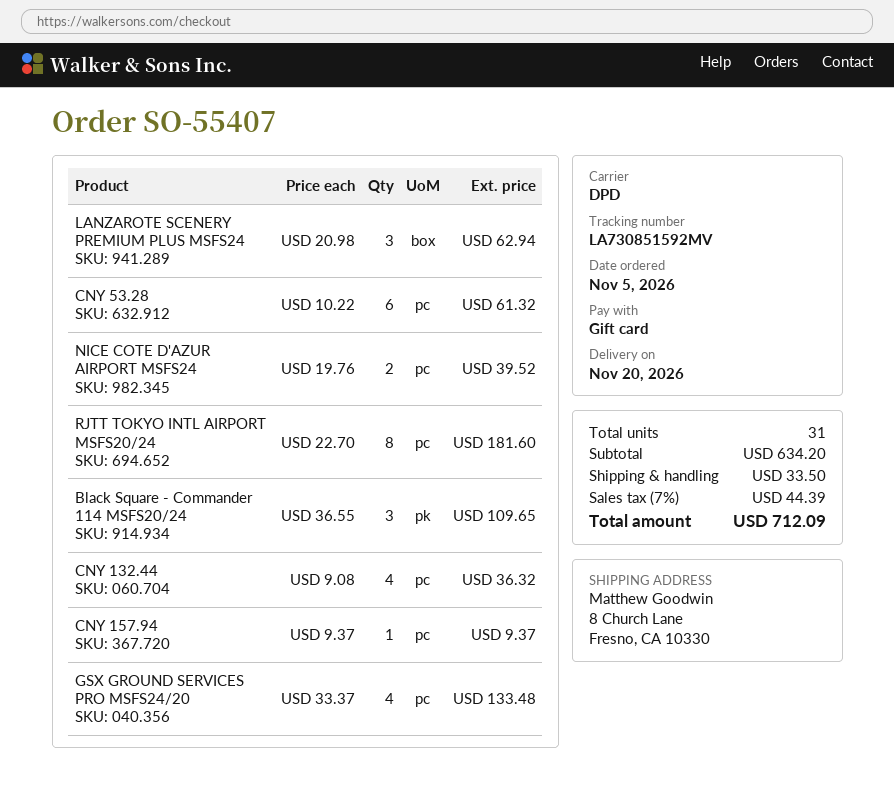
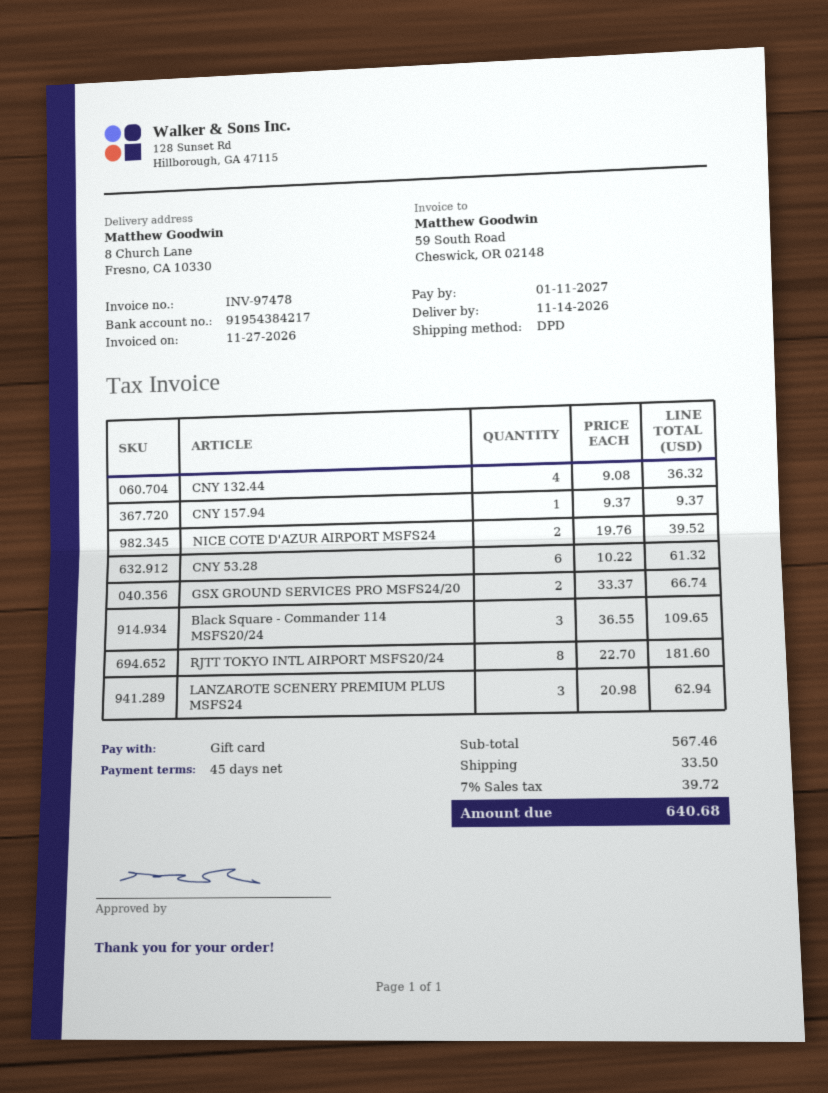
delivery date: 2026-11-20 -> 2026-11-14
GSX GROUND SERVICES PRO MSFS24/20: 4 x 33.37 = 133.48 -> 2 x 33.37 = 66.74
subtotal: 634.20 -> 567.46
tax: 7% = 44.39 -> 7% = 39.72
total: 712.09 -> 640.68

